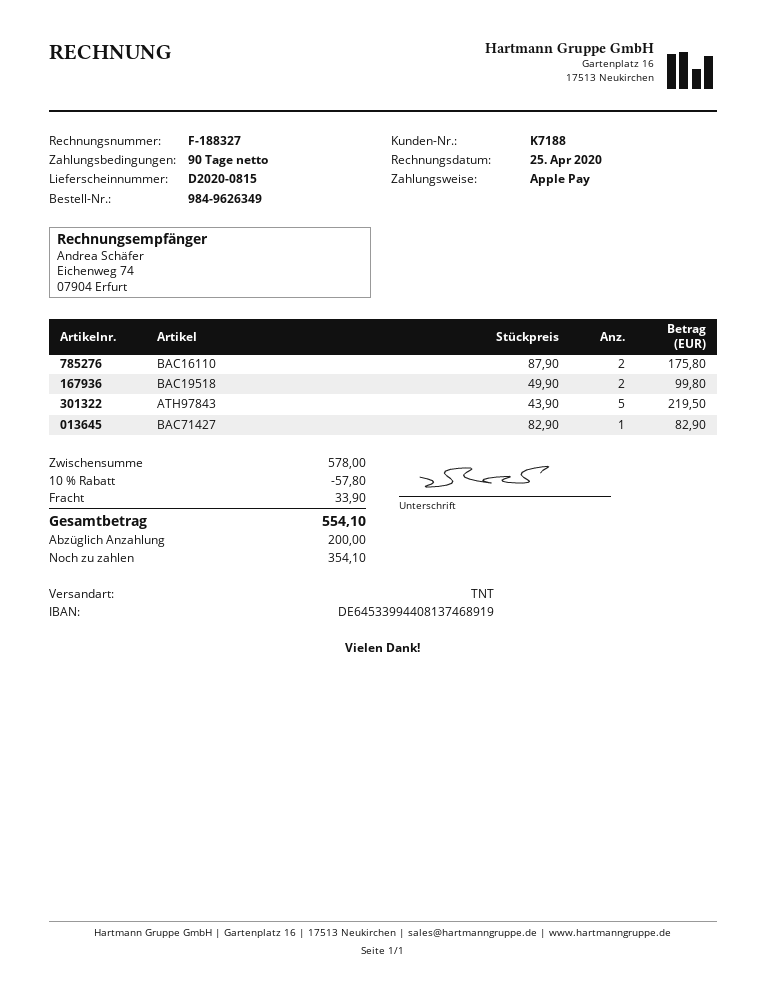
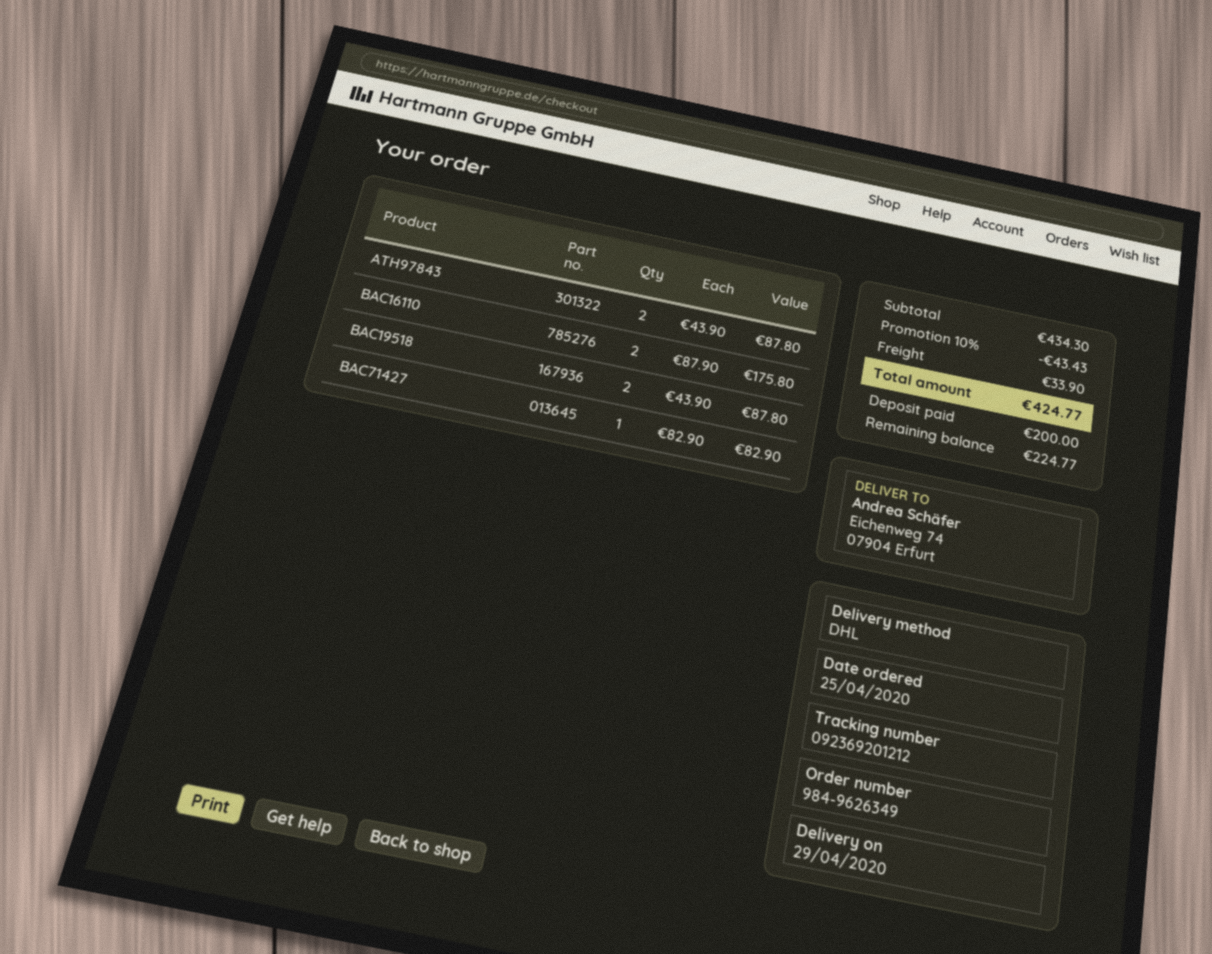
shipping method: TNT -> DHL
BAC19518: 2 x 49.90 = 99.80 -> 2 x 43.90 = 87.80
ATH97843: 5 x 43.90 = 219.50 -> 2 x 43.90 = 87.80
subtotal: 578.00 -> 434.30
discount: 10% = 57.80 -> 10% = 43.43
total: 554.10 -> 424.77
balance: 354.10 -> 224.77

